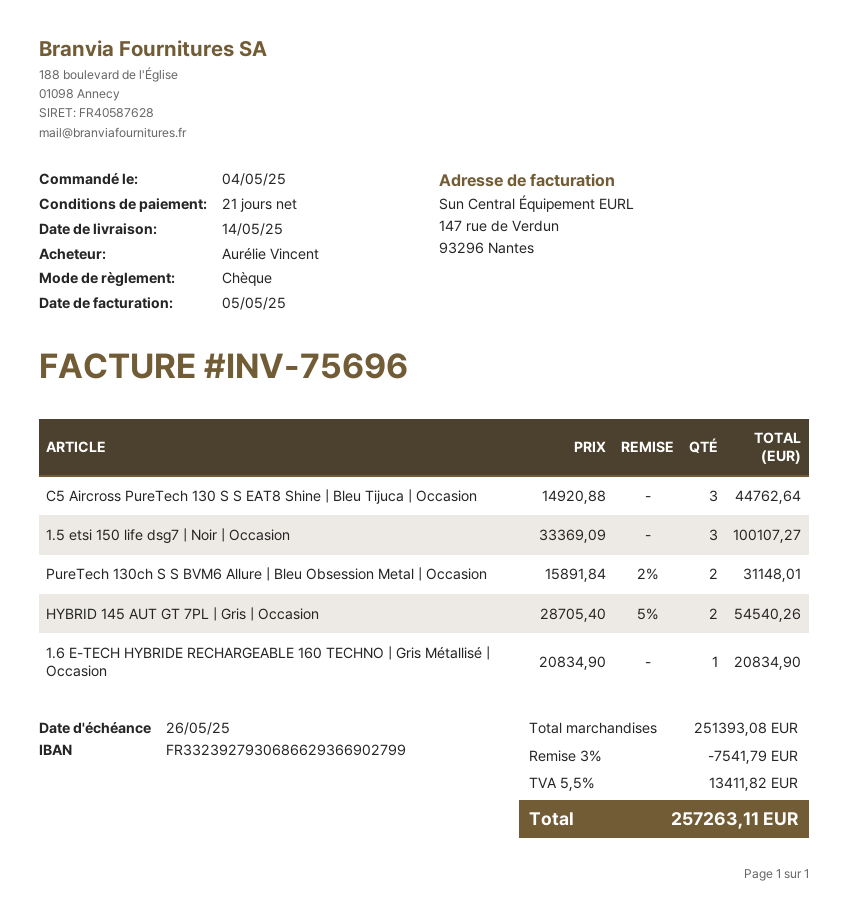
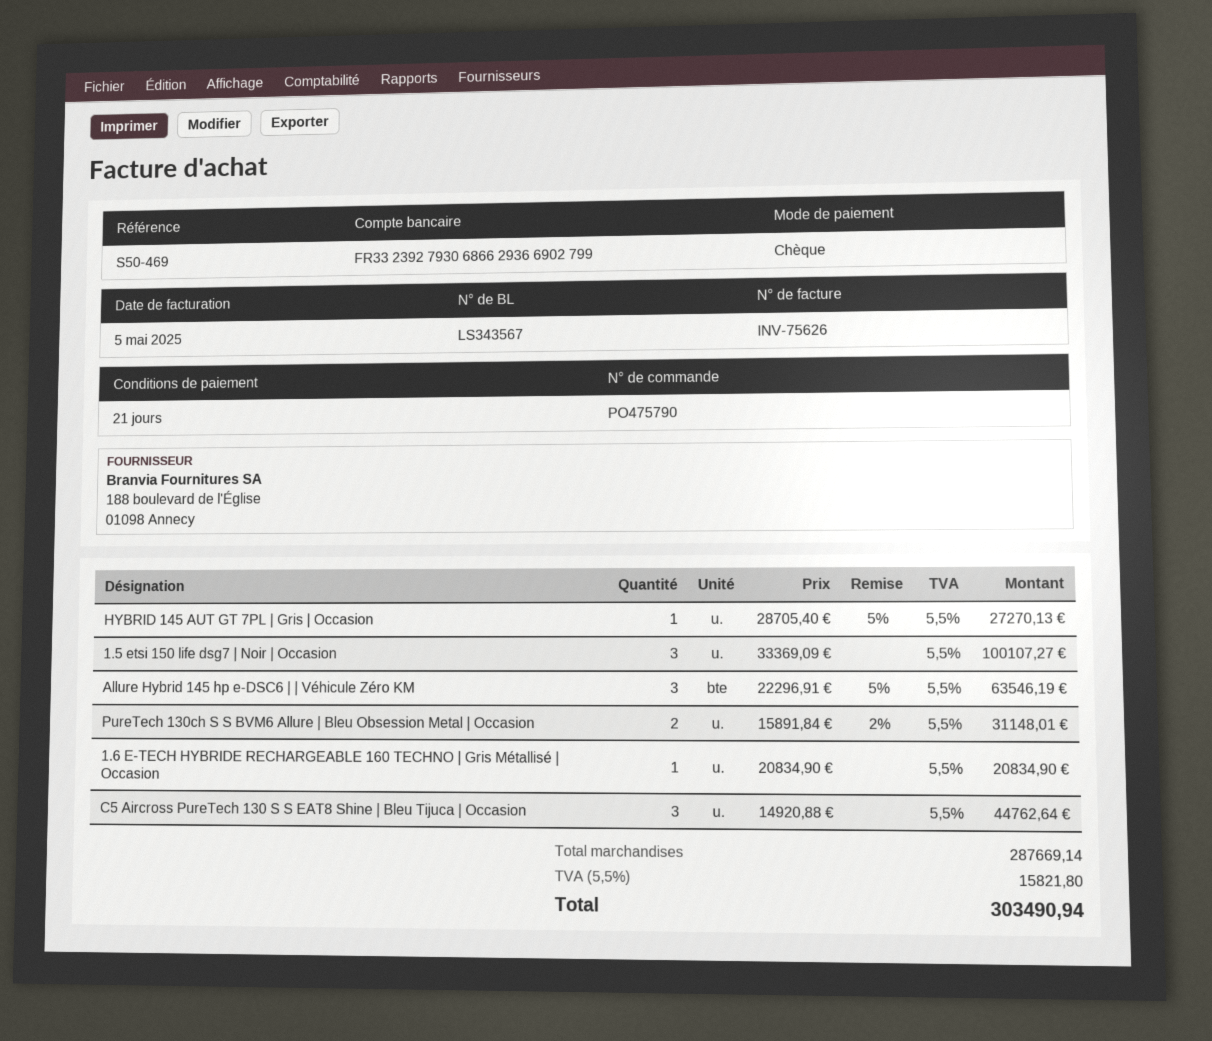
invoice number: INV-75696 -> INV-75626
HYBRID 145 AUT GT 7PL | Gris | Occasion: 2 x 28705.40 - 5% = 54540.26 -> 1 x 28705.40 - 5% = 27270.13
Allure Hybrid 145 hp e-DSC6 | | Véhicule Zéro KM: none -> 3 x 22296.91 - 5% = 63546.19
subtotal: 251393.08 -> 287669.14
discount: 3% = 7541.79 -> none
tax: 5.5% = 13411.82 -> 5.5% = 15821.80
total: 257263.11 -> 303490.94

